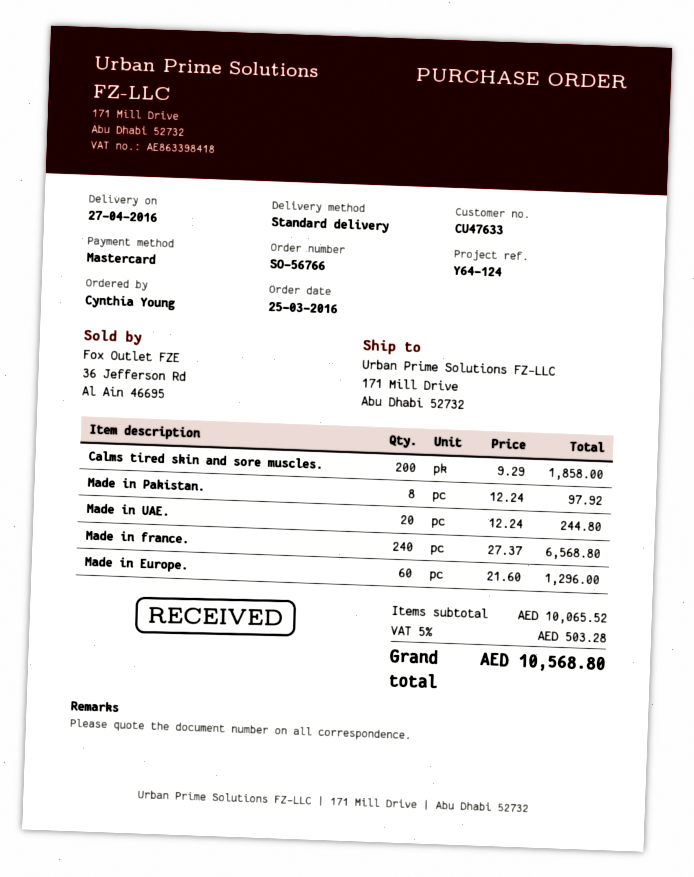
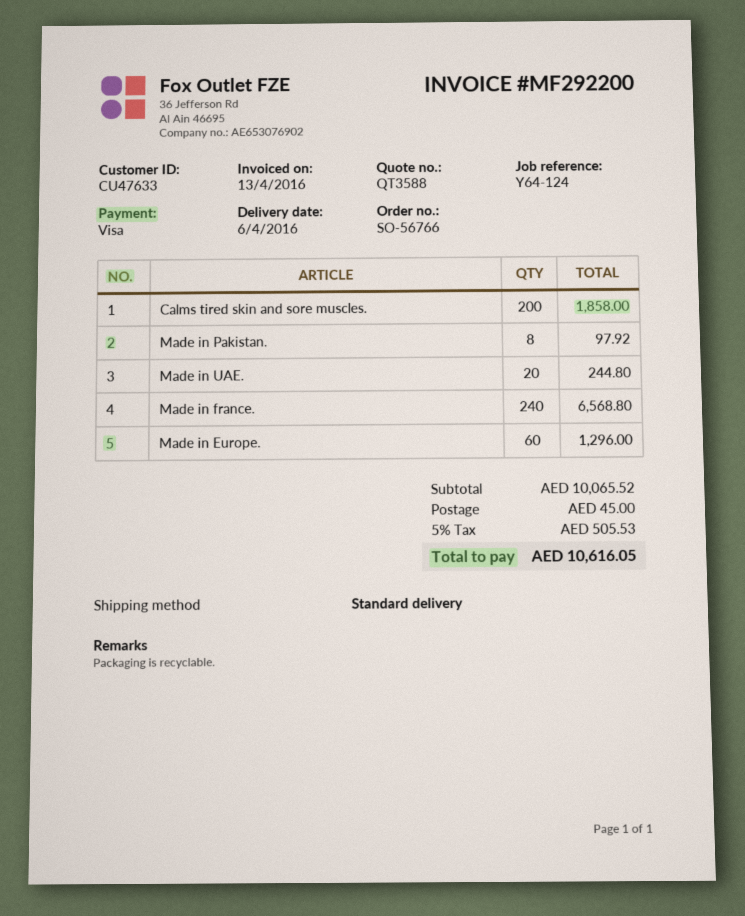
delivery date: 2016-04-27 -> 2016-04-06
payment method: Mastercard -> Visa
shipping: none -> 45.00
tax: 5% = 503.28 -> 5% = 505.53
total: 10568.80 -> 10616.05

